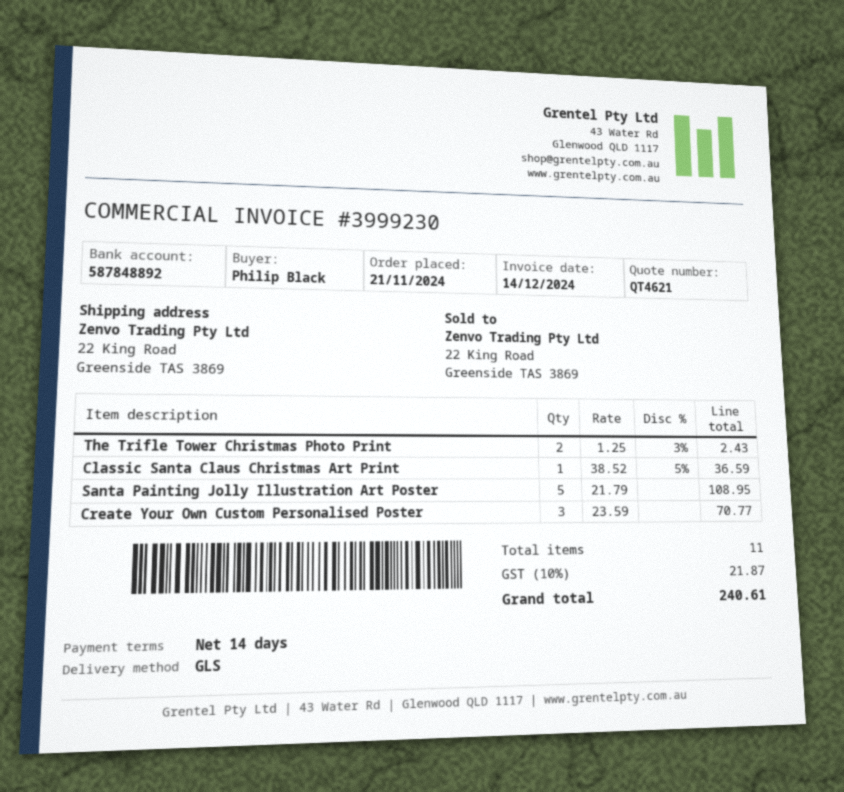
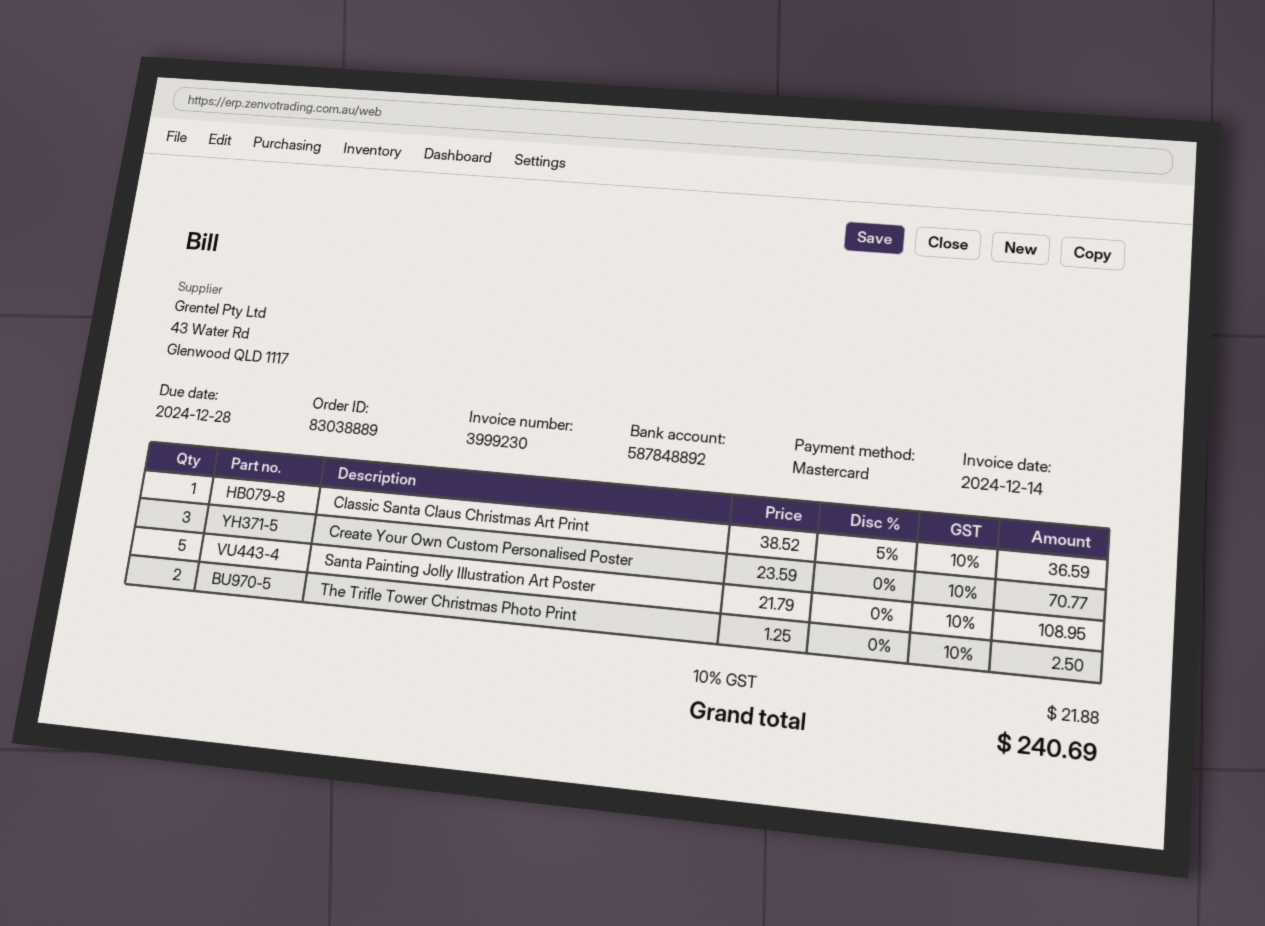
The Trifle Tower Christmas Photo Print: 2 x 1.25 - 3% = 2.43 -> 2 x 1.25 = 2.50
tax: 10% = 21.87 -> 10% = 21.88
total: 240.61 -> 240.69

